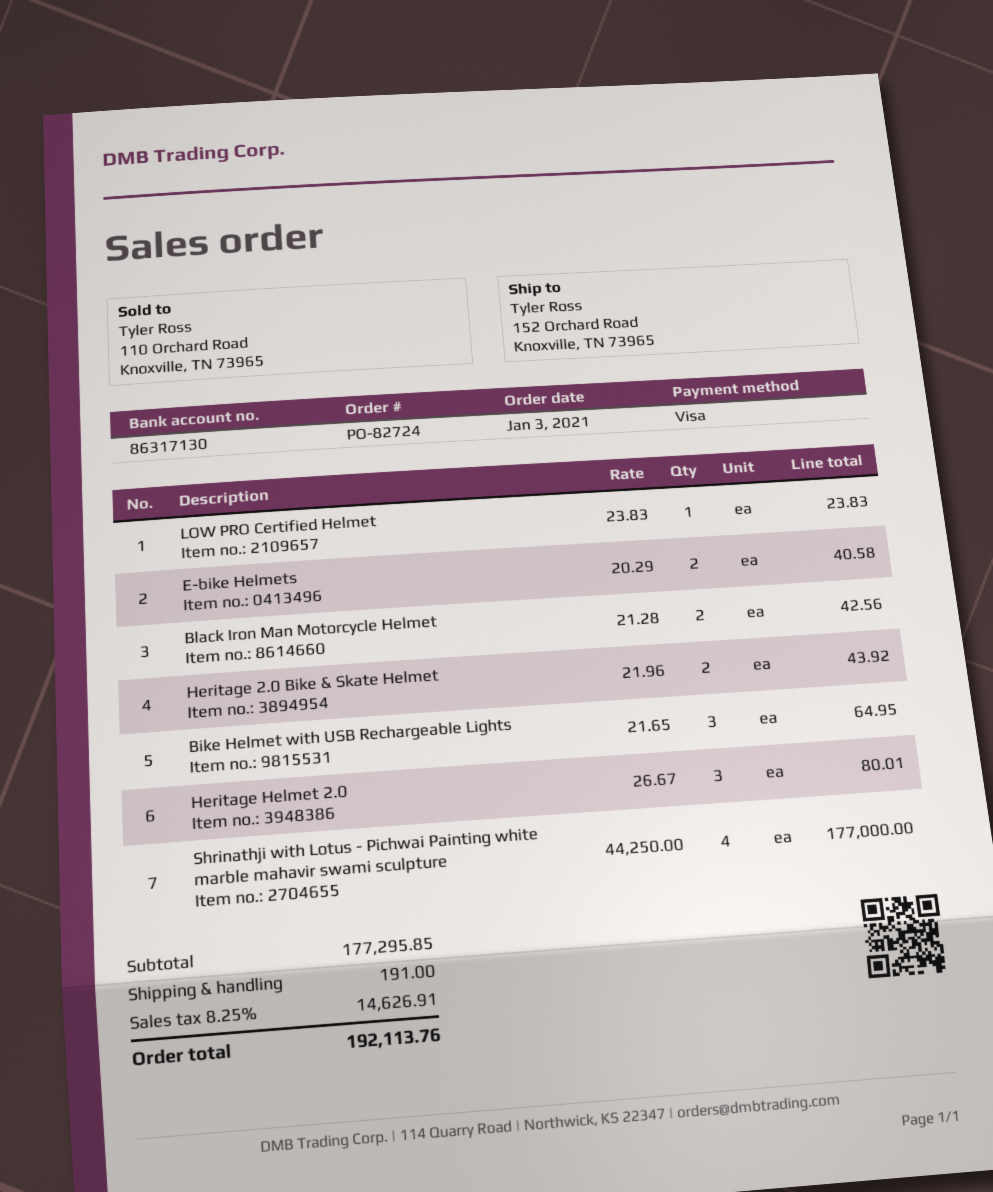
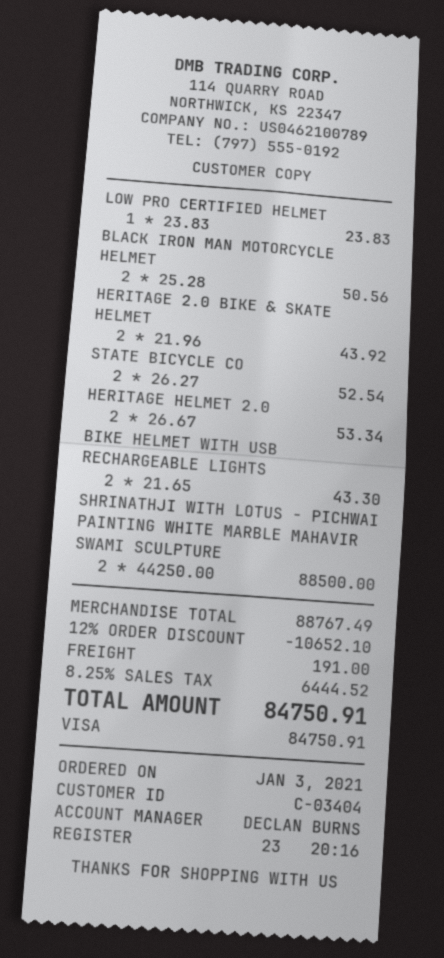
E-bike Helmets: 2 x 20.29 = 40.58 -> none
Black Iron Man Motorcycle Helmet: 2 x 21.28 = 42.56 -> 2 x 25.28 = 50.56
Bike Helmet with USB Rechargeable Lights: 3 x 21.65 = 64.95 -> 2 x 21.65 = 43.30
Heritage Helmet 2.0: 3 x 26.67 = 80.01 -> 2 x 26.67 = 53.34
Shrinathji with Lotus - Pichwai Painting white marble mahavir swami sculpture: 4 x 44250.00 = 177000.00 -> 2 x 44250.00 = 88500.00
STATE BICYCLE CO: none -> 2 x 26.27 = 52.54
subtotal: 177295.85 -> 88767.49
discount: none -> 12% = 10652.10
tax: 8.25% = 14626.91 -> 8.25% = 6444.52
total: 192113.76 -> 84750.91

